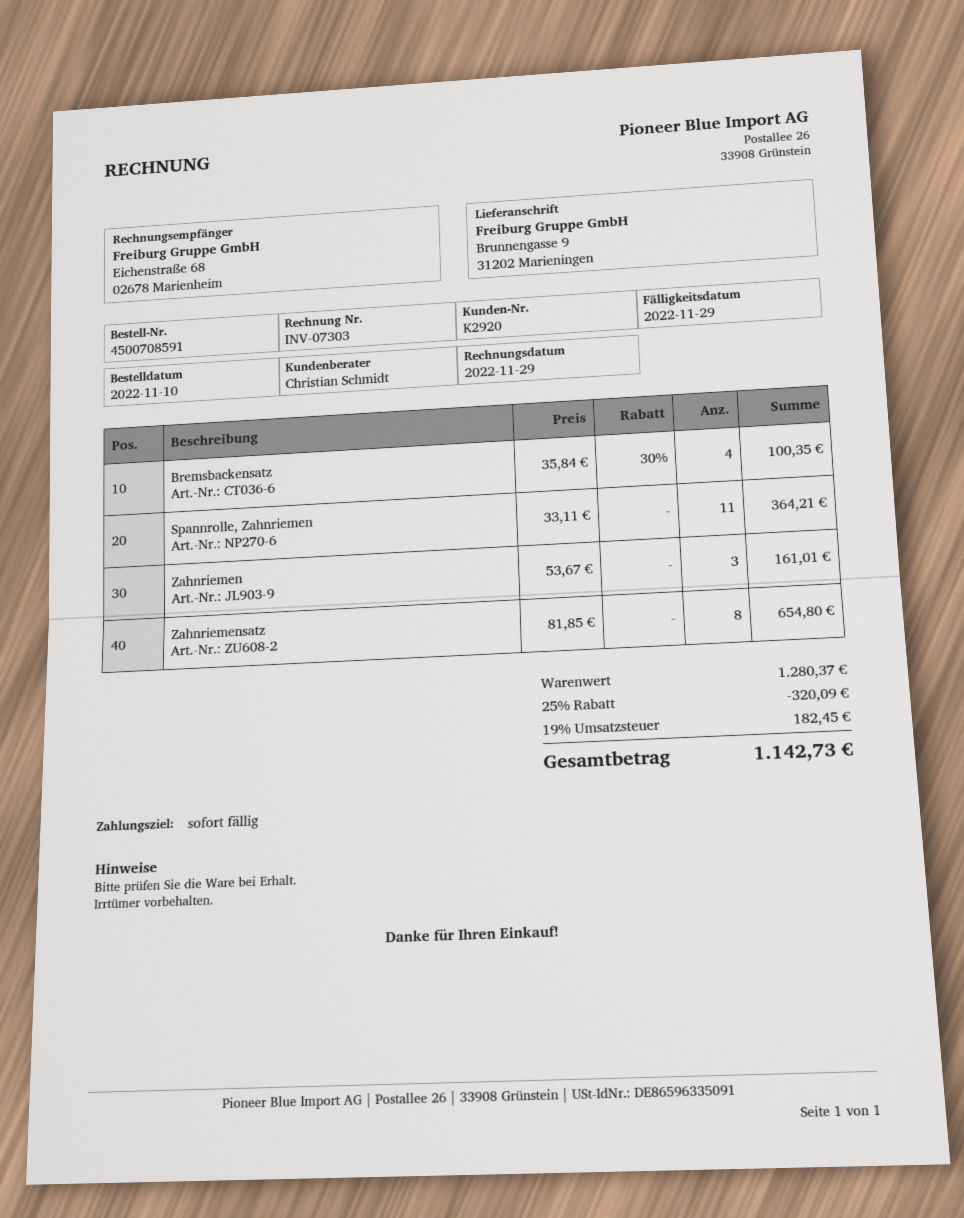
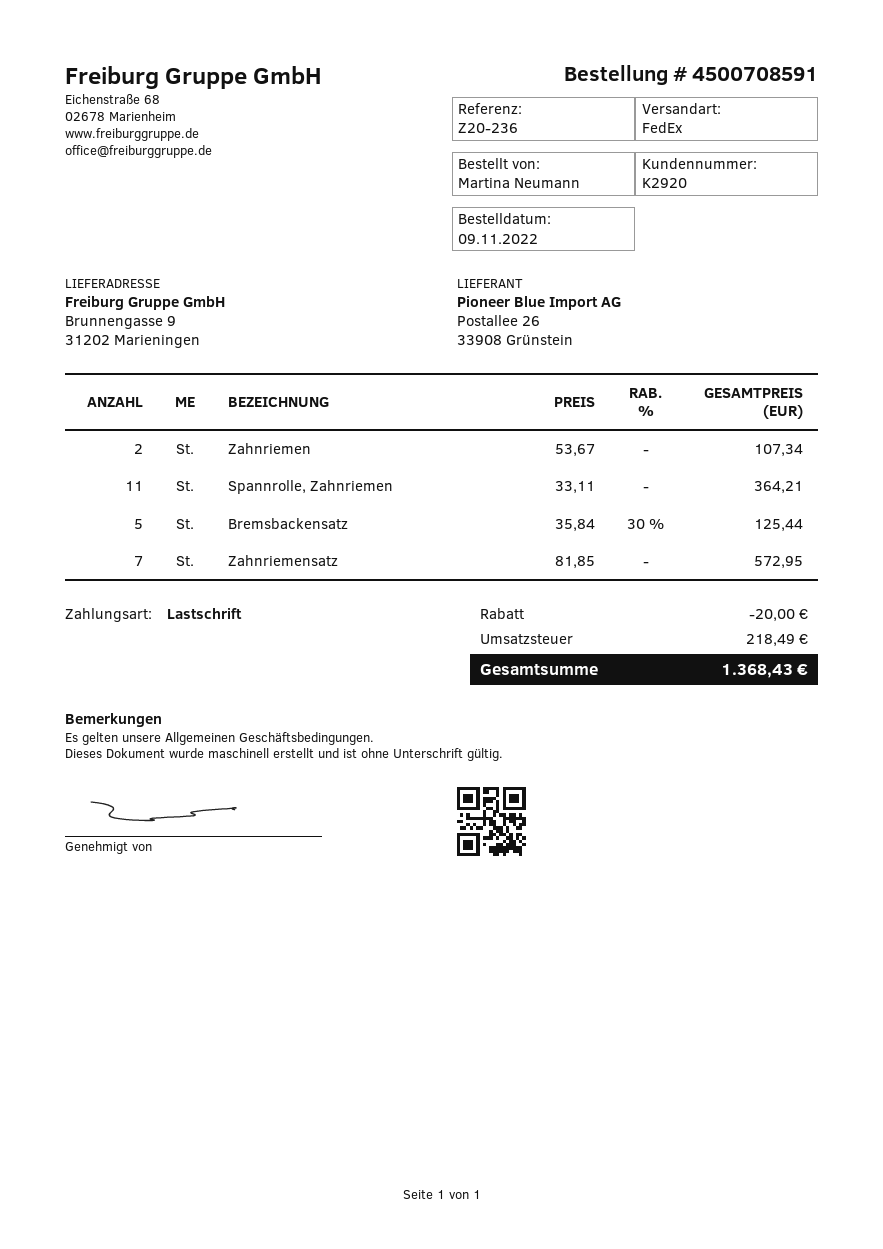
order date: 2022-11-10 -> 2022-11-09
Bremsbackensatz: 4 x 35.84 - 30% = 100.35 -> 5 x 35.84 - 30% = 125.44
Zahnriemen: 3 x 53.67 = 161.01 -> 2 x 53.67 = 107.34
Zahnriemensatz: 8 x 81.85 = 654.80 -> 7 x 81.85 = 572.95
discount: 320.09 -> 20.00
tax: 182.45 -> 218.49
total: 1142.73 -> 1368.43

